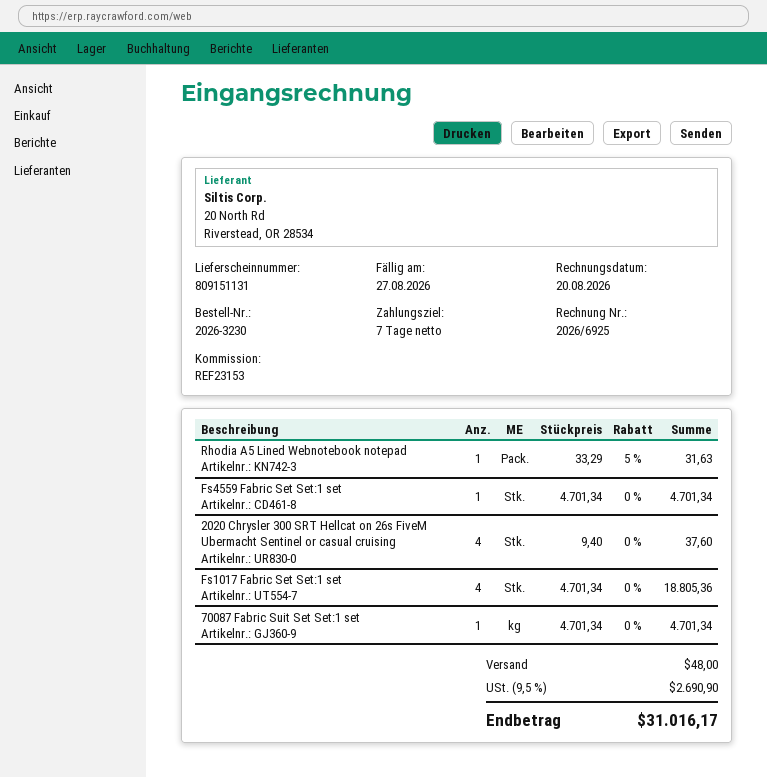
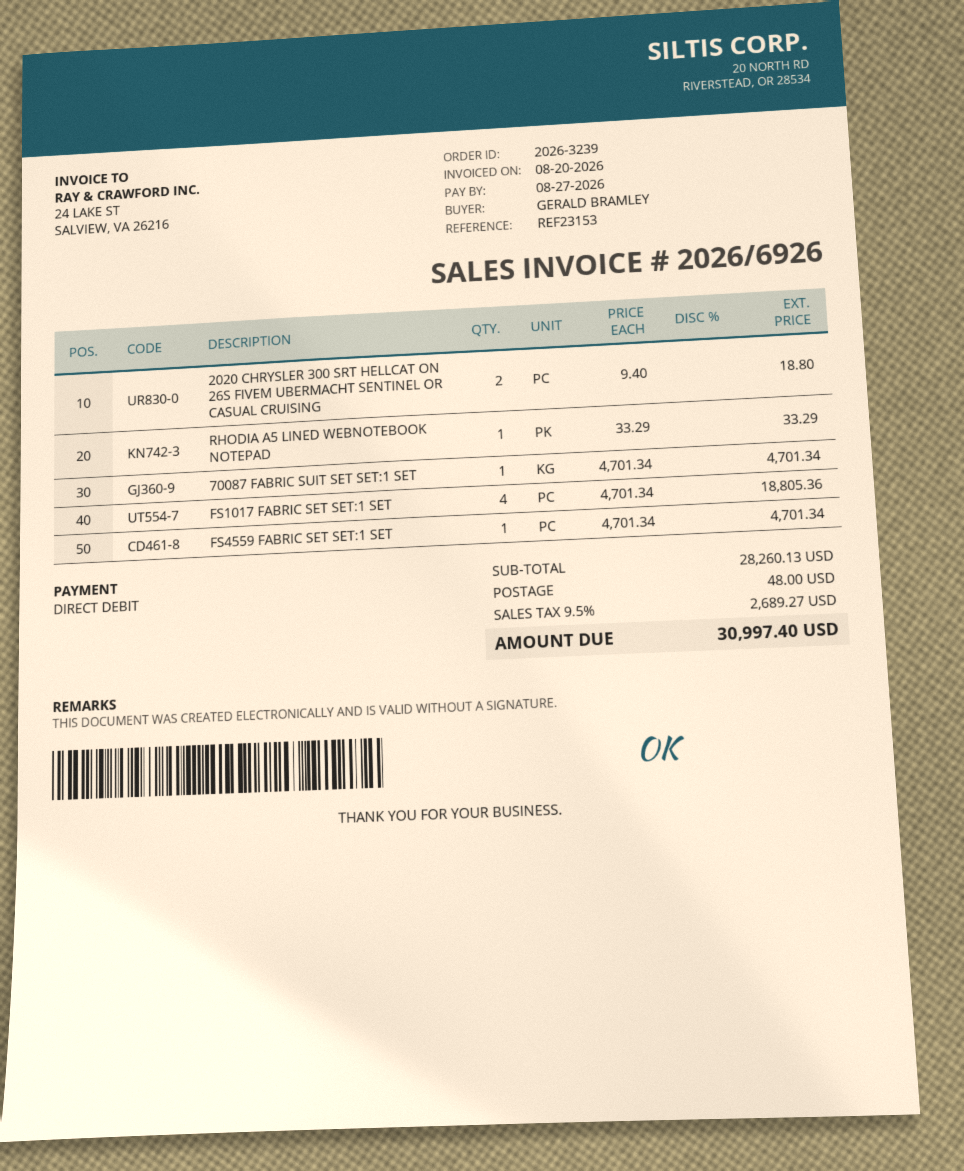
order number: 2026-3230 -> 2026-3239
invoice number: 2026/6925 -> 2026/6926
Rhodia A5 Lined Webnotebook notepad: 1 x 33.29 - 5% = 31.63 -> 1 x 33.29 = 33.29
2020 Chrysler 300 SRT Hellcat on 26s FiveM Ubermacht Sentinel or casual cruising: 4 x 9.40 = 37.60 -> 2 x 9.40 = 18.80
tax: 9.5% = 2690.90 -> 9.5% = 2689.27
total: 31016.17 -> 30997.40

